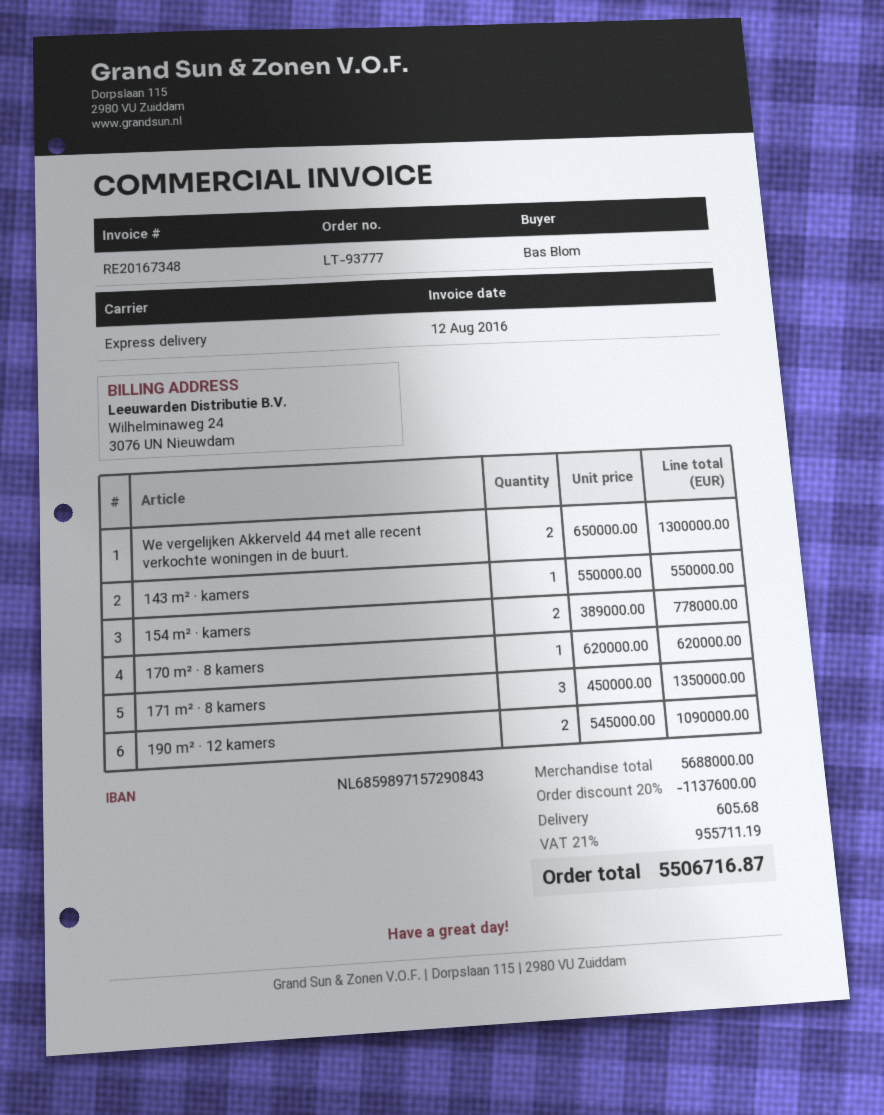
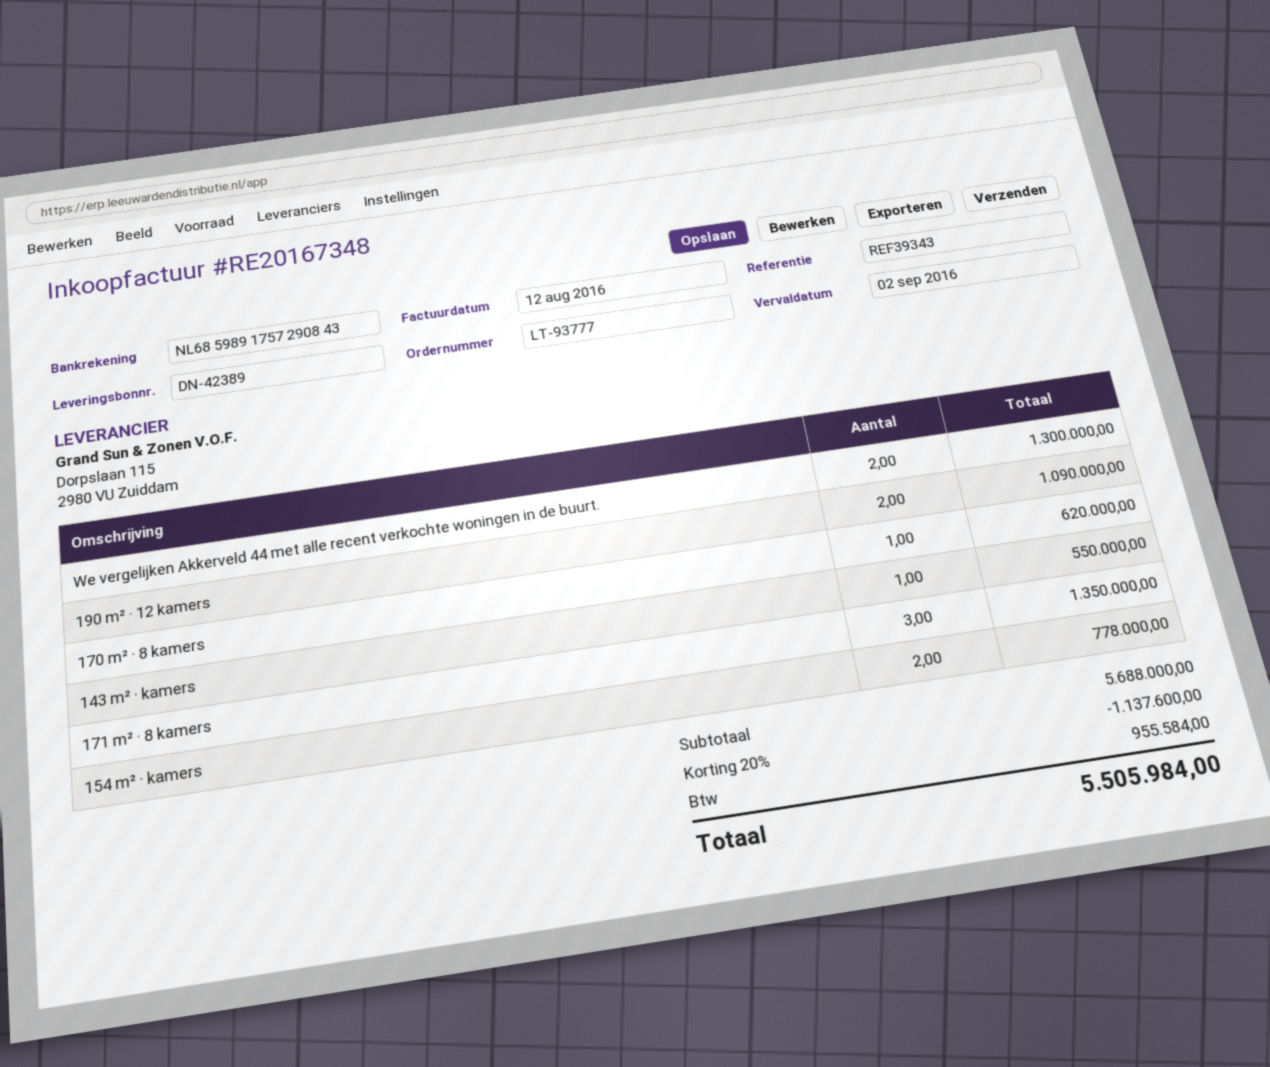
bank account: NL6859897157290843 -> NL6859891757290843
shipping: 605.68 -> none
tax: 955711.19 -> 955584.00
total: 5506716.87 -> 5505984.00

